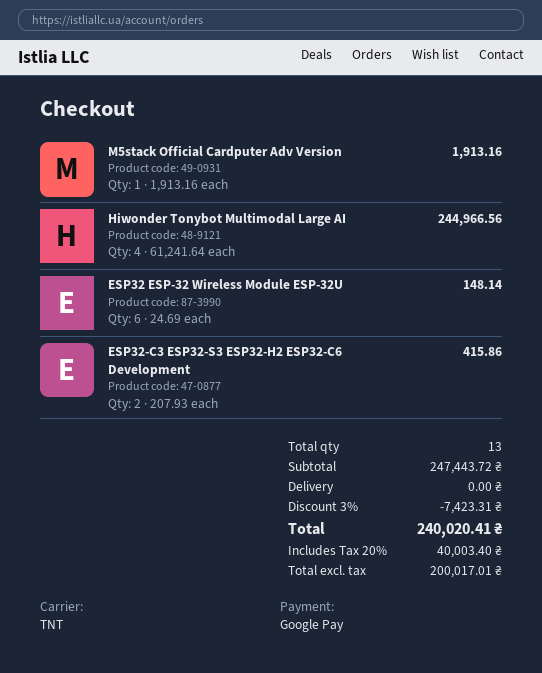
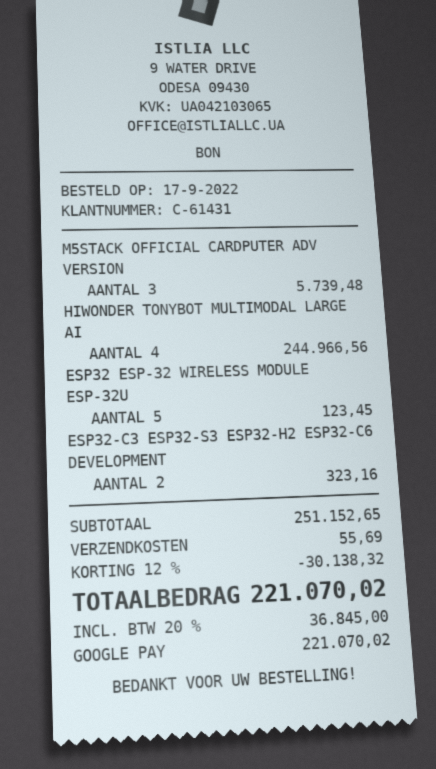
M5stack Official Cardputer Adv Version: 1 for 1913.16 -> 3 for 5739.48
ESP32 ESP-32 Wireless Module ESP-32U: 6 for 148.14 -> 5 for 123.45
ESP32-C3 ESP32-S3 ESP32-H2 ESP32-C6 Development: 2 for 415.86 -> 2 for 323.16
subtotal: 247443.72 -> 251152.65
discount: 3% = 7423.31 -> 12% = 30138.32
shipping: 0.00 -> 55.69
tax: 20% = 40003.40 -> 20% = 36845.00
total: 240020.41 -> 221070.02

